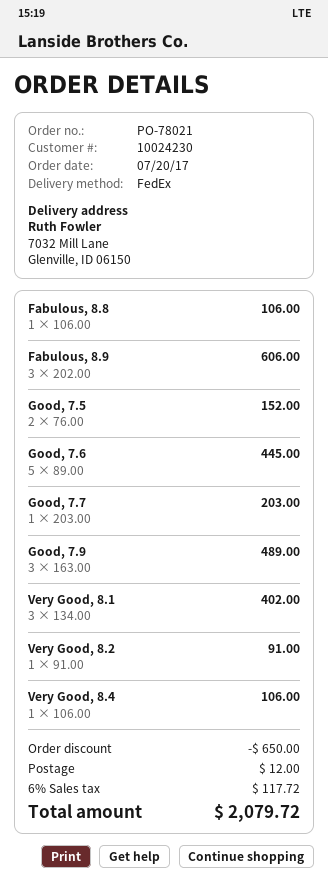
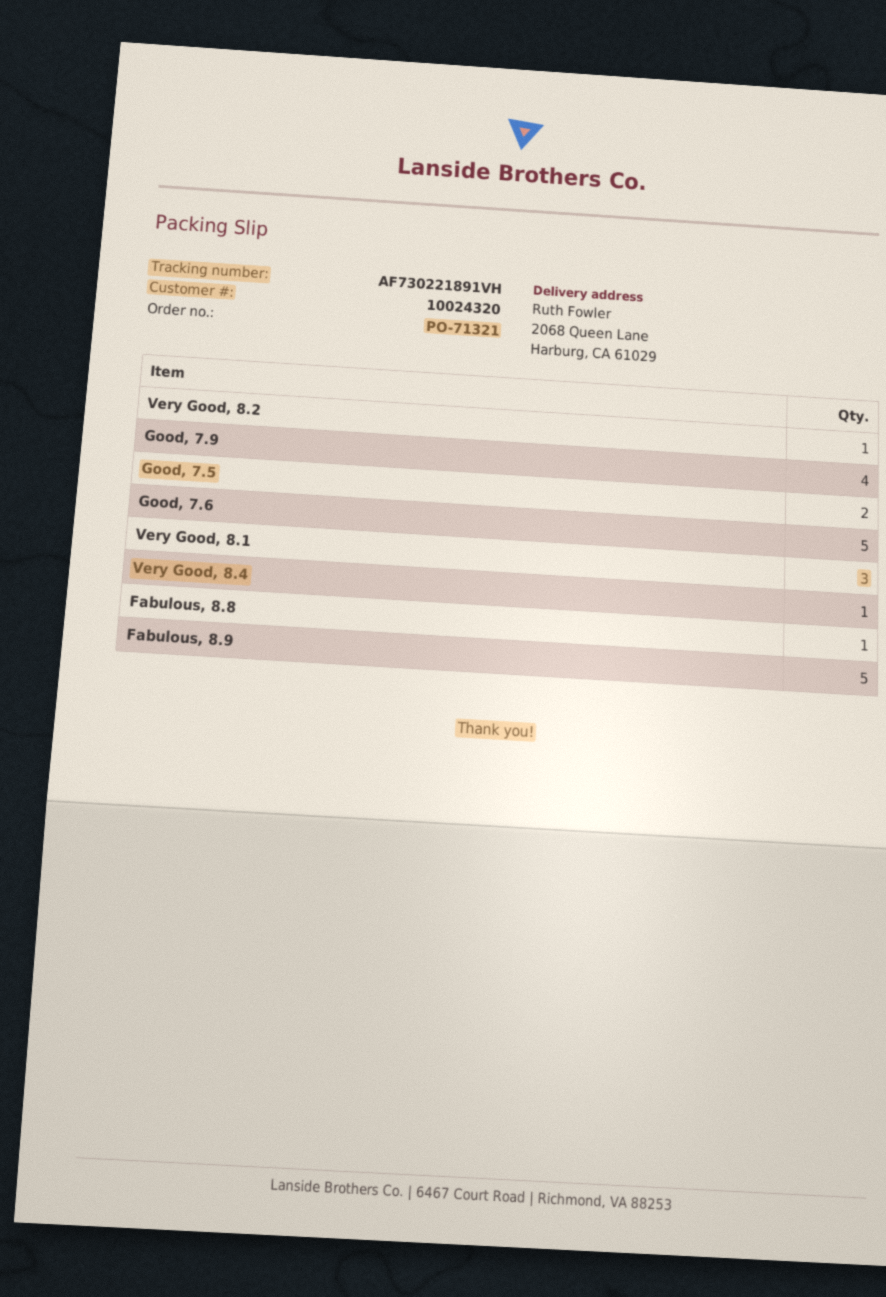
order number: PO-78021 -> PO-71321
customer number: 10024230 -> 10024320
ship to: 7032 Mill Lane, Glenville, ID 06150 -> 2068 Queen Lane, Harburg, CA 61029
Fabulous, 8.9: 3 -> 5
Good, 7.7: 1 -> none
Good, 7.9: 3 -> 4

